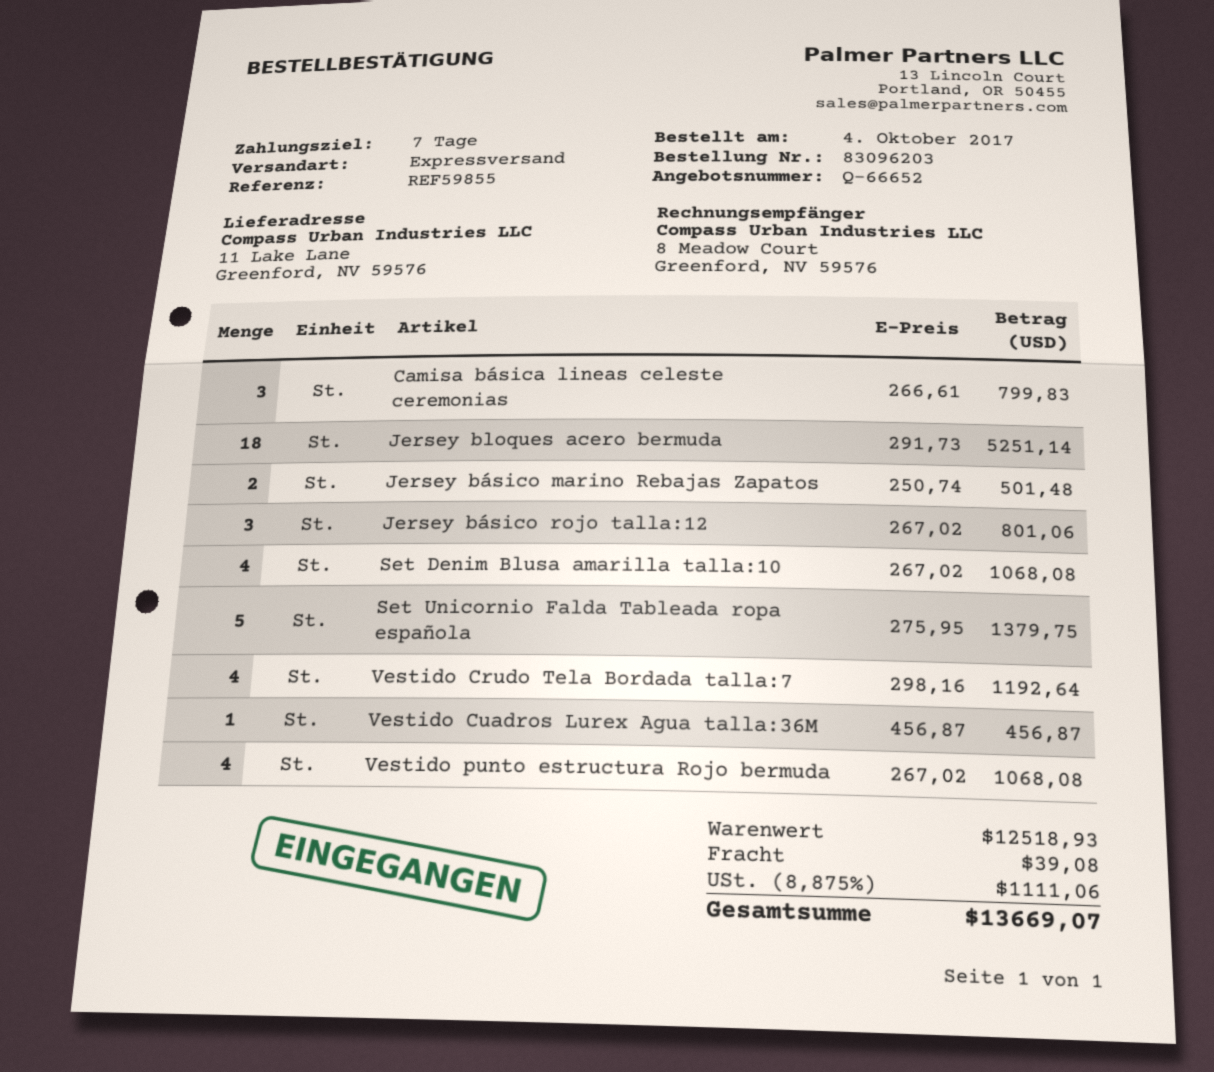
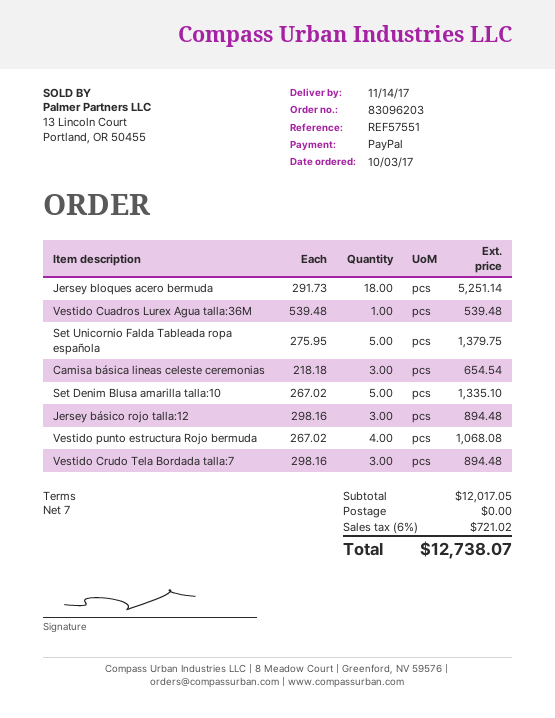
order date: 2017-10-04 -> 2017-10-03
reference: REF59855 -> REF57551
Camisa básica lineas celeste ceremonias: 3 x 266.61 = 799.83 -> 3 x 218.18 = 654.54
Jersey básico marino Rebajas Zapatos: 2 x 250.74 = 501.48 -> none
Jersey básico rojo talla:12: 3 x 267.02 = 801.06 -> 3 x 298.16 = 894.48
Set Denim Blusa amarilla talla:10: 4 x 267.02 = 1068.08 -> 5 x 267.02 = 1335.10
Vestido Crudo Tela Bordada talla:7: 4 x 298.16 = 1192.64 -> 3 x 298.16 = 894.48
Vestido Cuadros Lurex Agua talla:36M: 1 x 456.87 = 456.87 -> 1 x 539.48 = 539.48
subtotal: 12518.93 -> 12017.05
shipping: 39.08 -> 0.00
tax: 8.875% = 1111.06 -> 6% = 721.02
total: 13669.07 -> 12738.07

